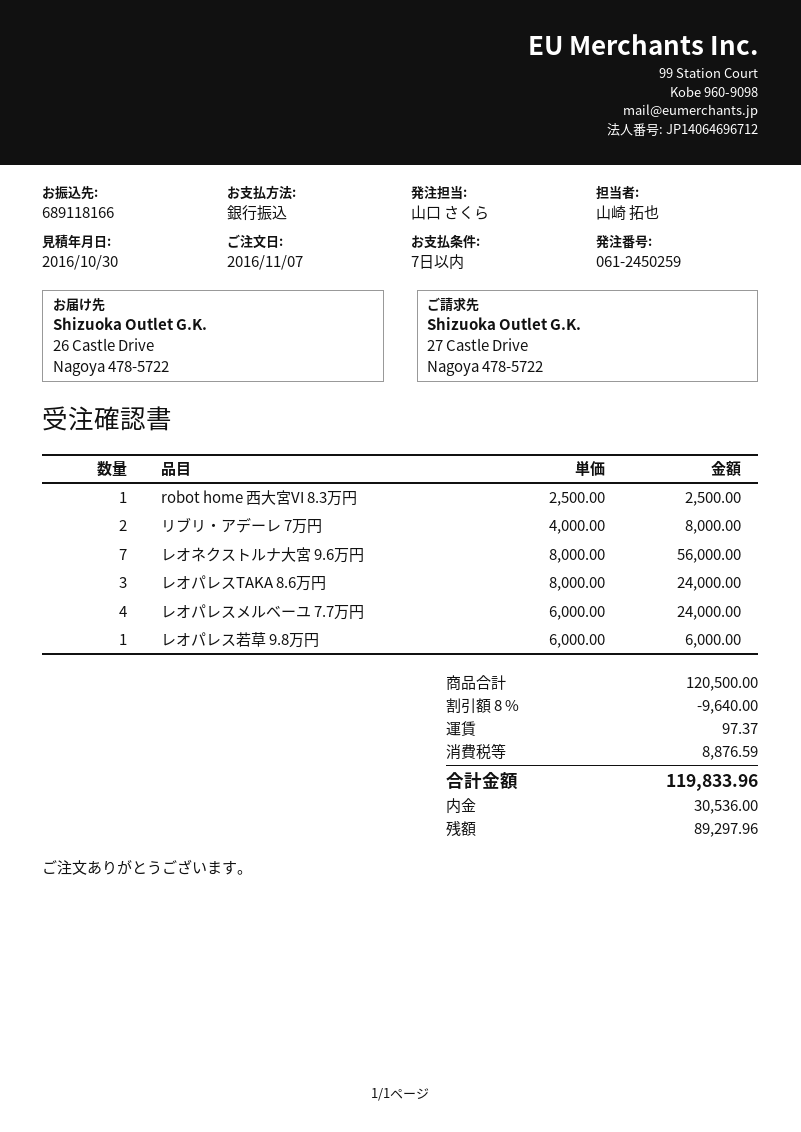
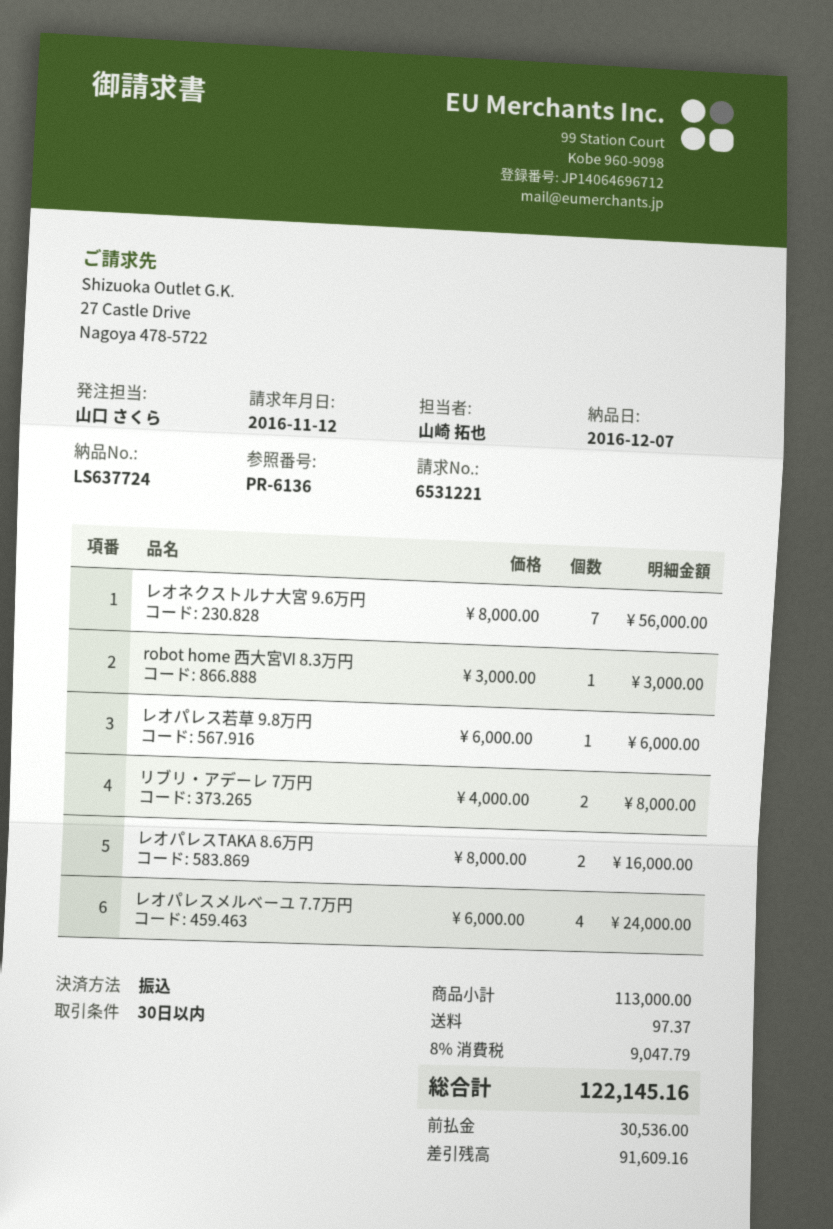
payment terms: 7 days -> 30 days
robot home 西大宮VI 8.3万円: 1 x 2500.00 = 2500.00 -> 1 x 3000.00 = 3000.00
レオパレスTAKA 8.6万円: 3 x 8000.00 = 24000.00 -> 2 x 8000.00 = 16000.00
subtotal: 120500.00 -> 113000.00
discount: 8% = 9640.00 -> none
tax: 8876.59 -> 9047.79
total: 119833.96 -> 122145.16
balance: 89297.96 -> 91609.16

